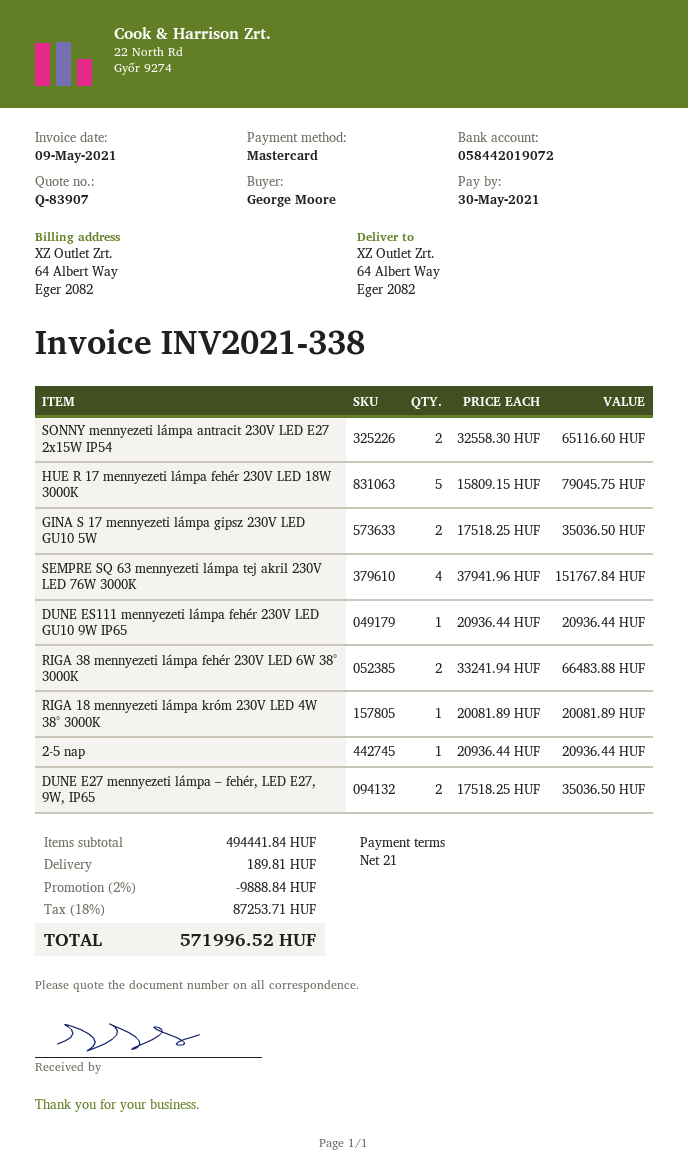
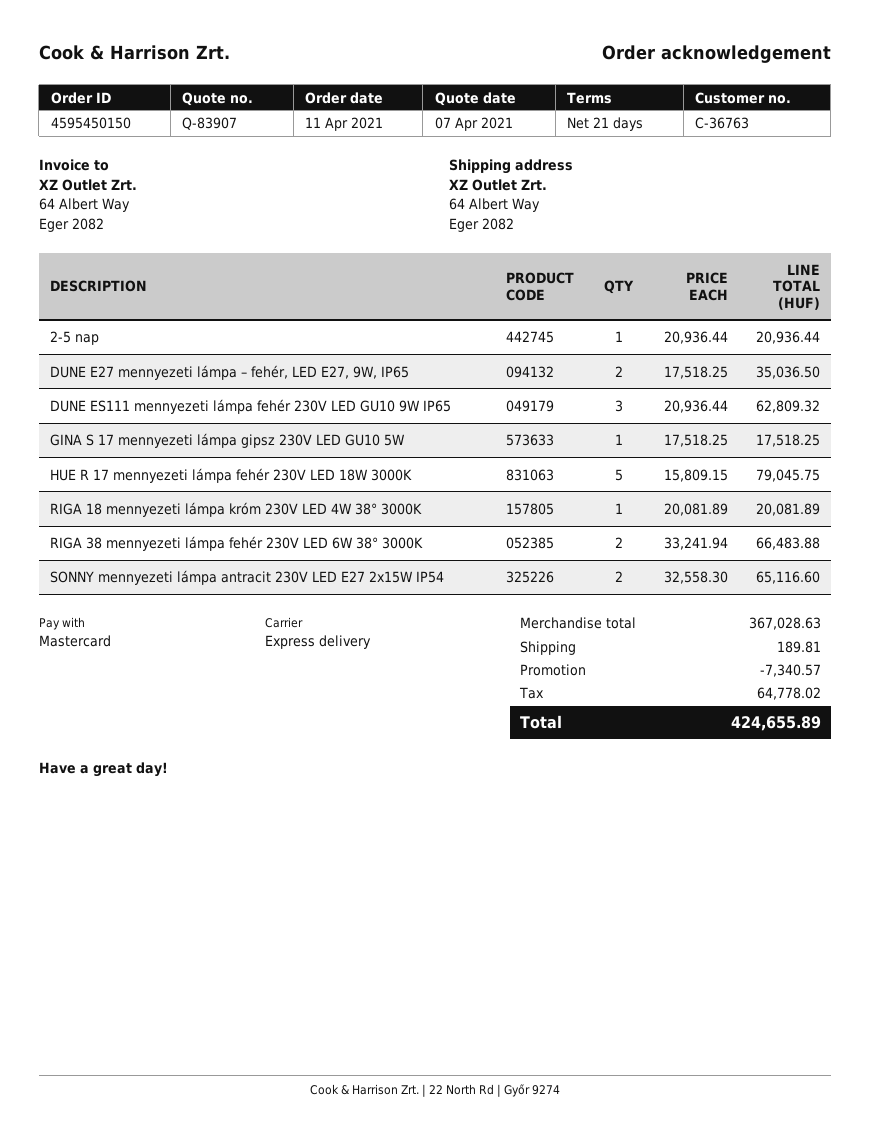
GINA S 17 mennyezeti lámpa gipsz 230V LED GU10 5W: 2 x 17518.25 = 35036.50 -> 1 x 17518.25 = 17518.25
SEMPRE SQ 63 mennyezeti lámpa tej akril 230V LED 76W 3000K: 4 x 37941.96 = 151767.84 -> none
DUNE ES111 mennyezeti lámpa fehér 230V LED GU10 9W IP65: 1 x 20936.44 = 20936.44 -> 3 x 20936.44 = 62809.32
subtotal: 494441.84 -> 367028.63
discount: 9888.84 -> 7340.57
tax: 87253.71 -> 64778.02
total: 571996.52 -> 424655.89

